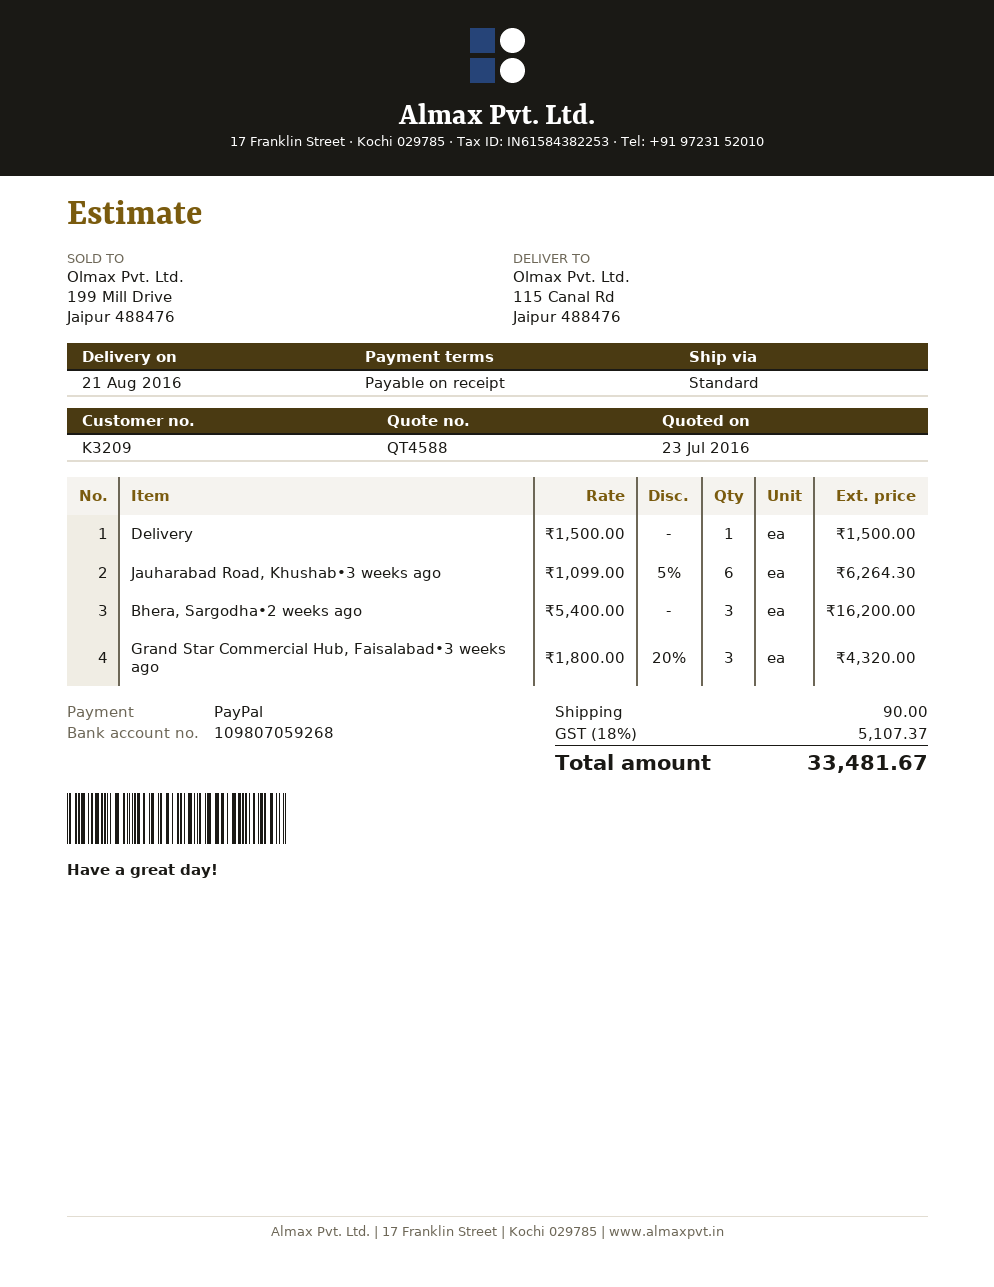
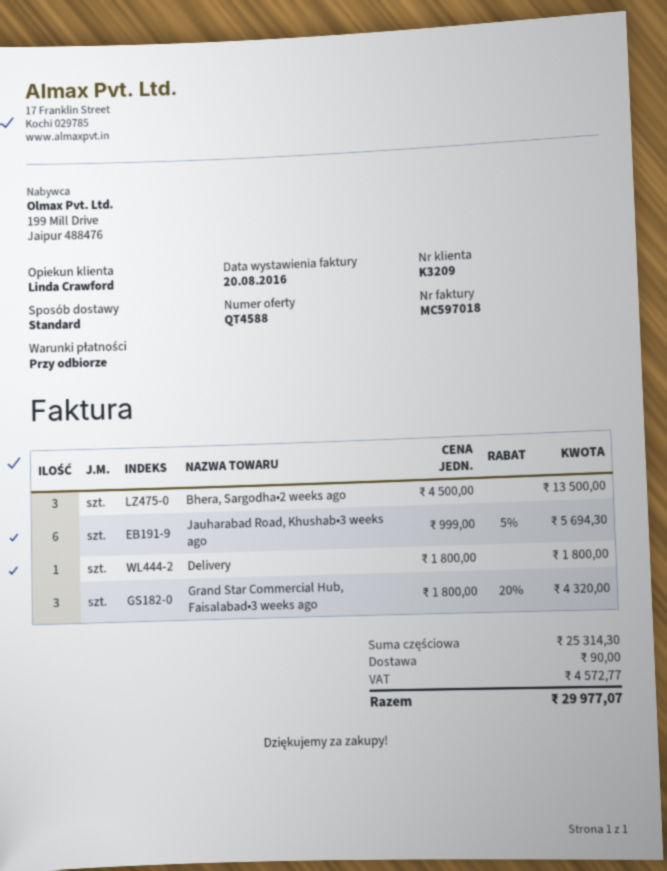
Delivery: 1 x 1500.00 = 1500.00 -> 1 x 1800.00 = 1800.00
Jauharabad Road, Khushab•3 weeks ago: 6 x 1099.00 - 5% = 6264.30 -> 6 x 999.00 - 5% = 5694.30
Bhera, Sargodha•2 weeks ago: 3 x 5400.00 = 16200.00 -> 3 x 4500.00 = 13500.00
tax: 5107.37 -> 4572.77
total: 33481.67 -> 29977.07

